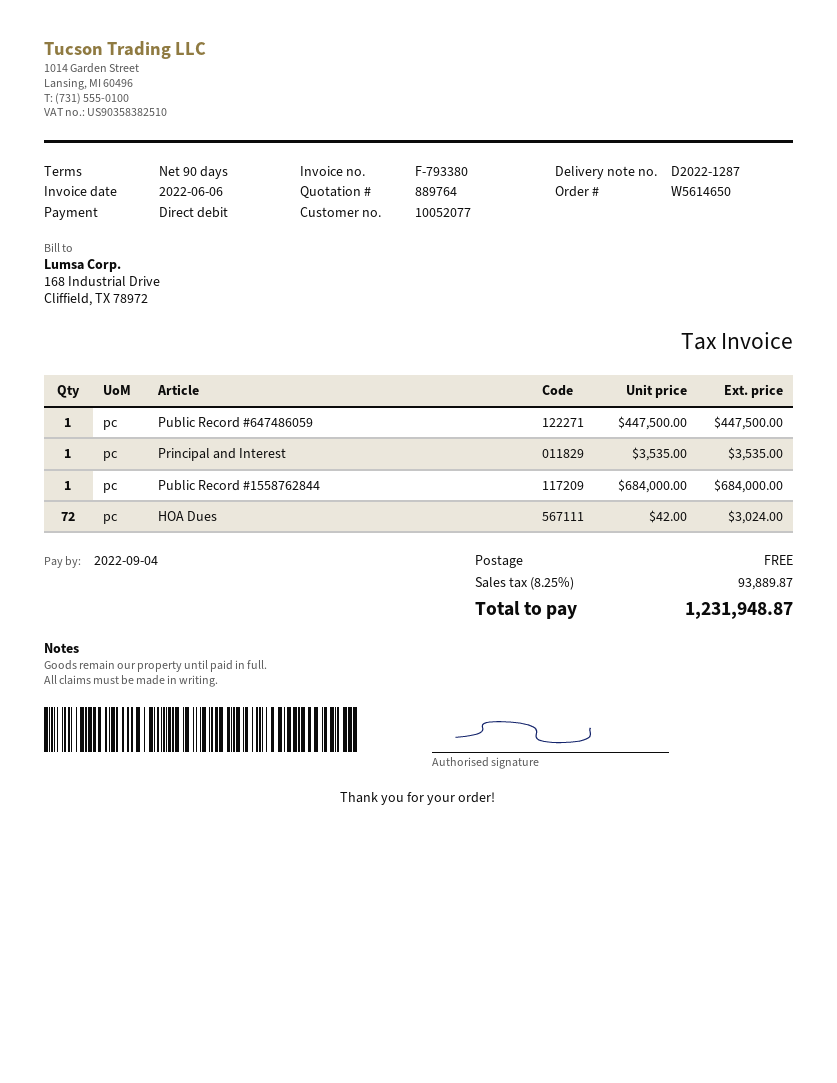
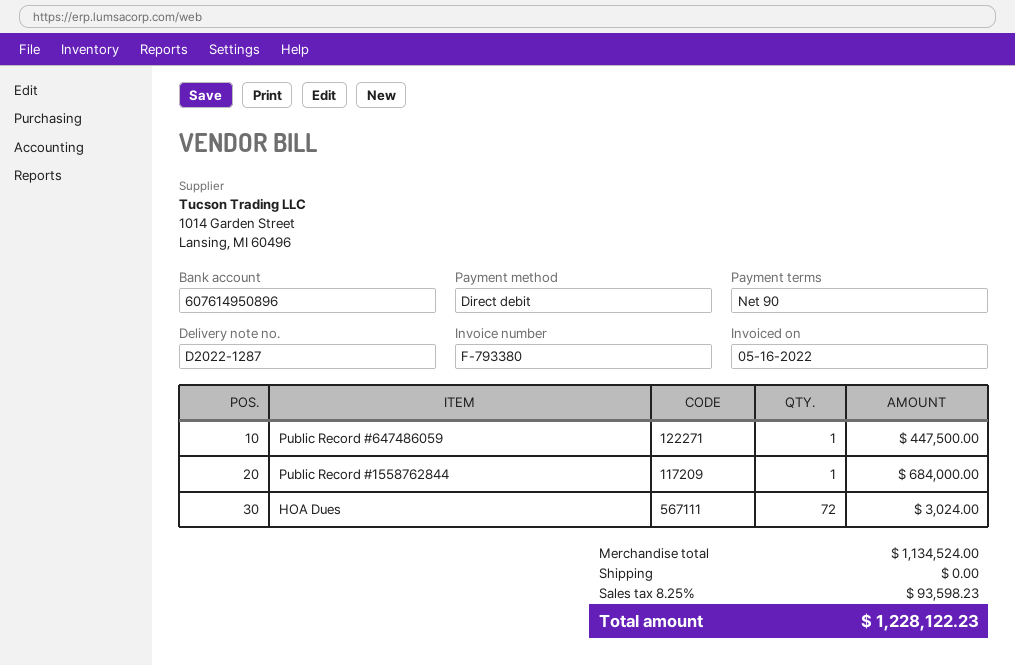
invoice date: 2022-06-06 -> 2022-05-16
Principal and Interest: 1 for 3535.00 -> none
tax: 8.25% = 93889.87 -> 8.25% = 93598.23
total: 1231948.87 -> 1228122.23

